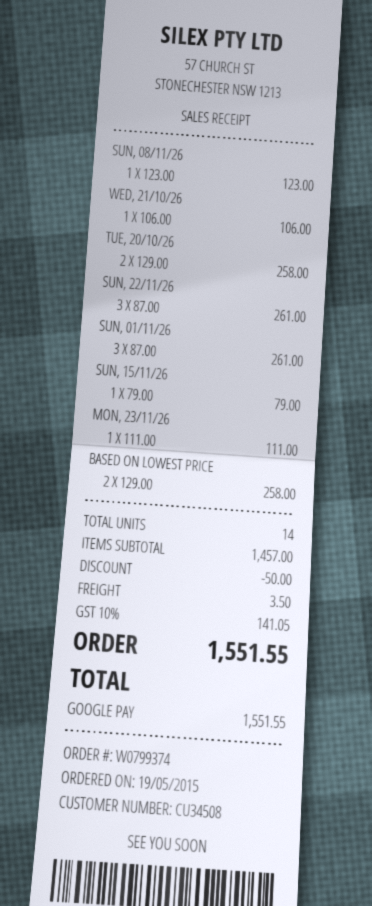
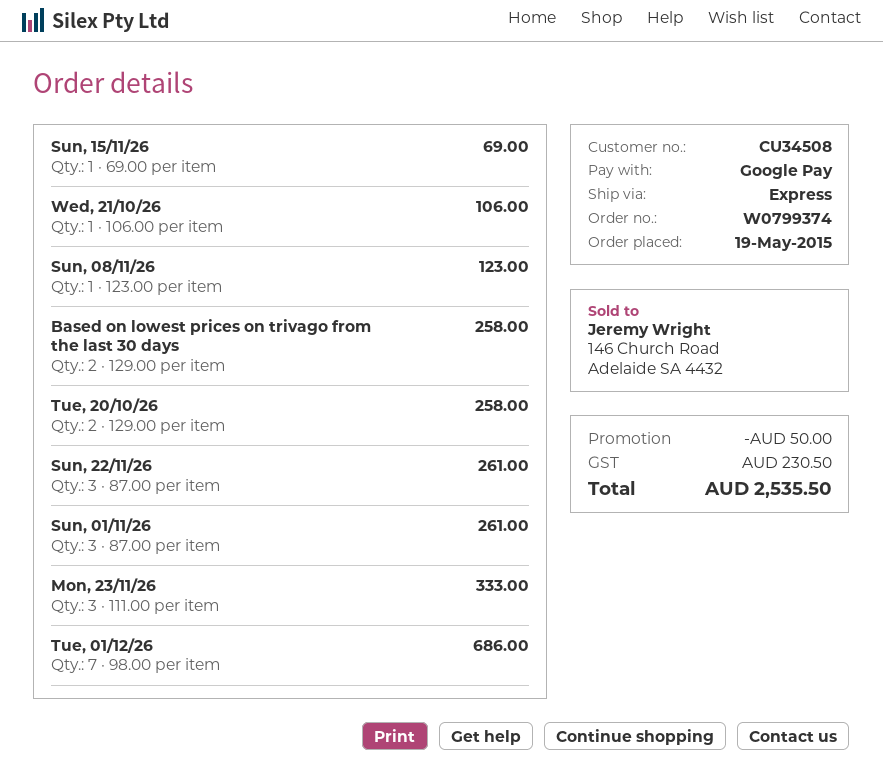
SUN, 15/11/26: 1 x 79.00 = 79.00 -> 1 x 69.00 = 69.00
MON, 23/11/26: 1 x 111.00 = 111.00 -> 3 x 111.00 = 333.00
Tue, 01/12/26: none -> 7 x 98.00 = 686.00
shipping: 3.50 -> none
tax: 141.05 -> 230.50
total: 1551.55 -> 2535.50

